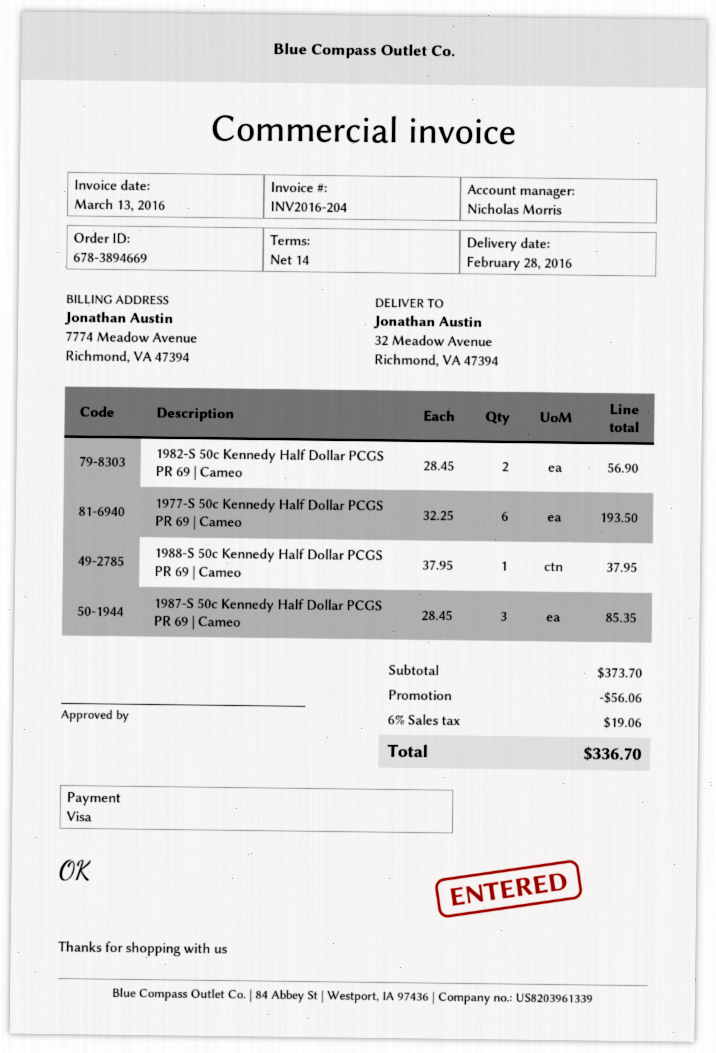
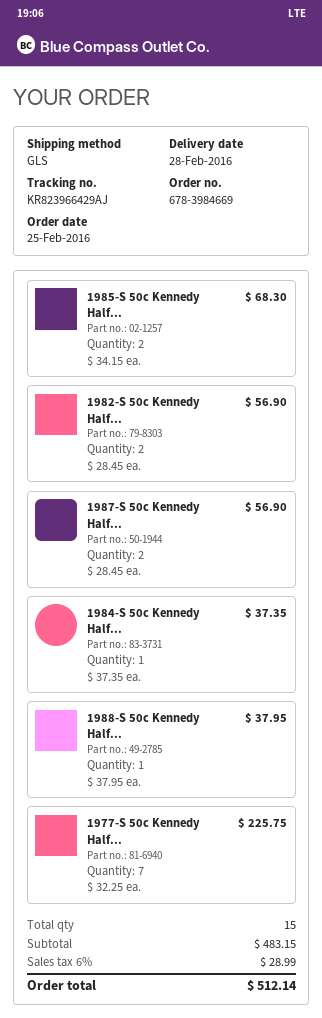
order number: 678-3894669 -> 678-3984669
1977-S 50c Kennedy Half Dollar PCGS PR 69 | Cameo: 6 x 32.25 = 193.50 -> 7 x 32.25 = 225.75
1987-S 50c Kennedy Half Dollar PCGS PR 69 | Cameo: 3 x 28.45 = 85.35 -> 2 x 28.45 = 56.90
1985-S 50c Kennedy Half...: none -> 2 x 34.15 = 68.30
1984-S 50c Kennedy Half...: none -> 1 x 37.35 = 37.35
subtotal: 373.70 -> 483.15
discount: 56.06 -> none
tax: 6% = 19.06 -> 6% = 28.99
total: 336.70 -> 512.14

